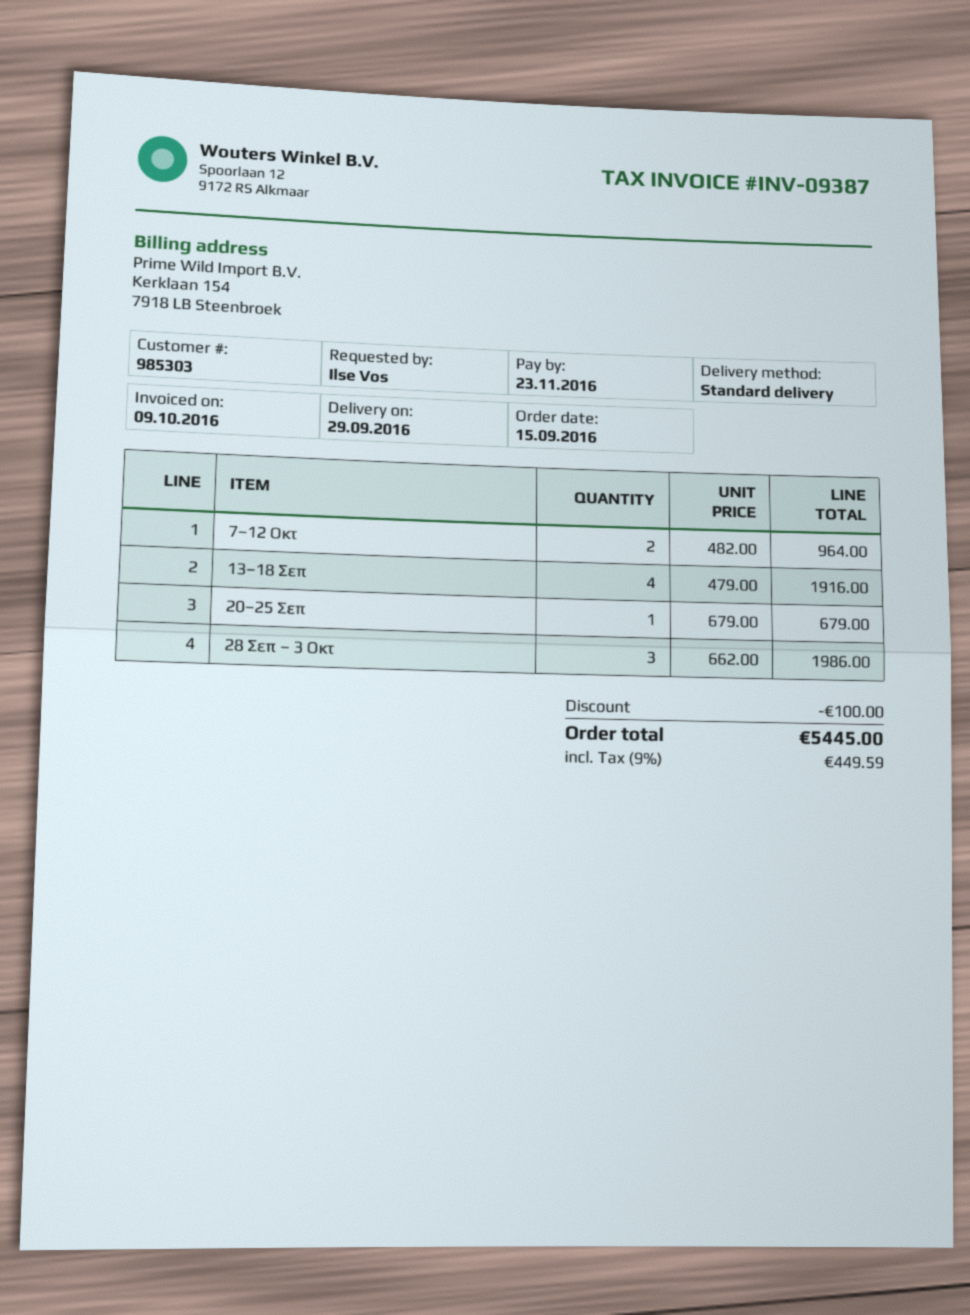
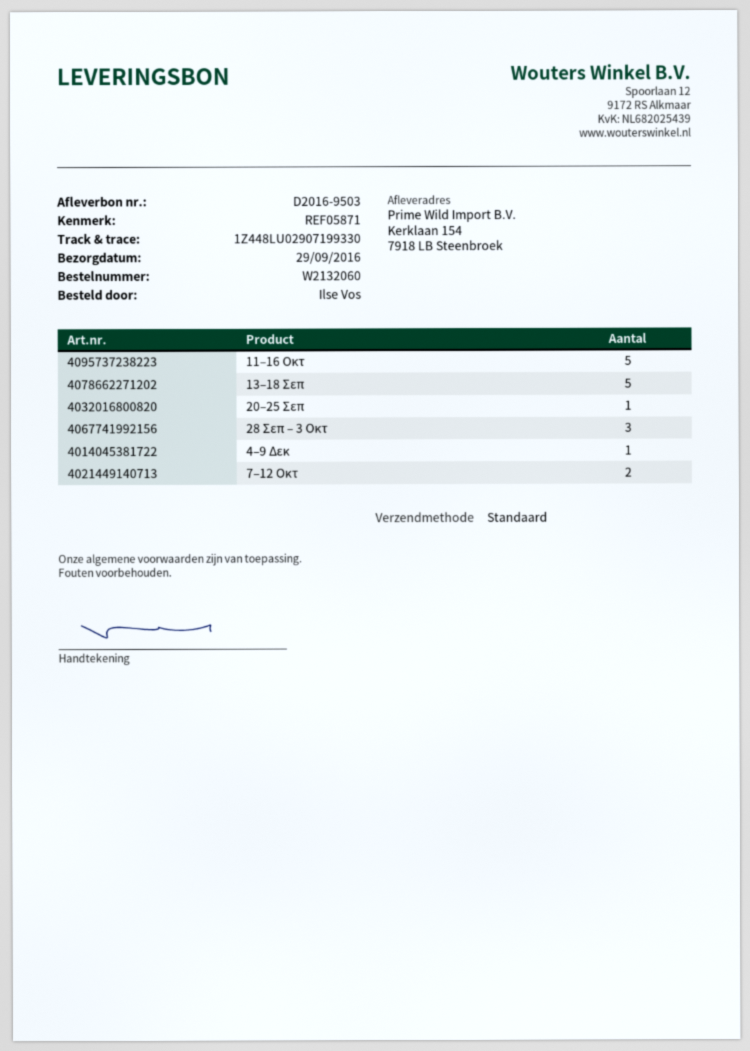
13–18 Σεπ: 4 -> 5
11–16 Οκτ: none -> 5
4–9 Δεκ: none -> 1

